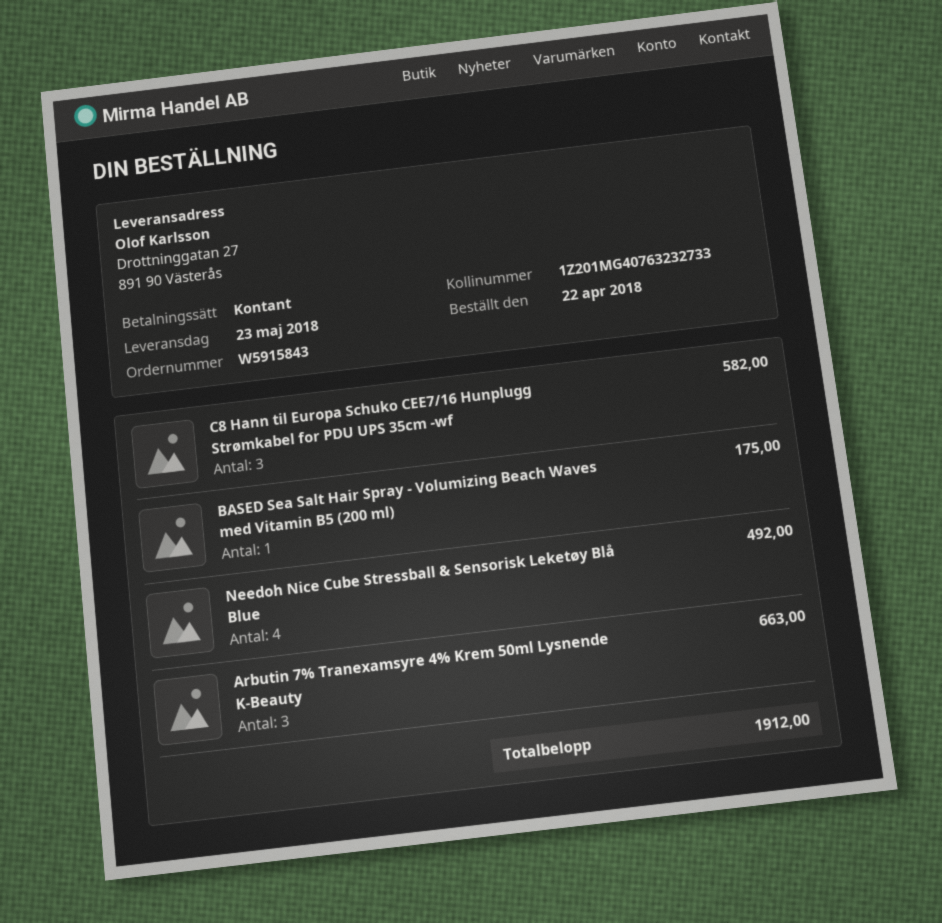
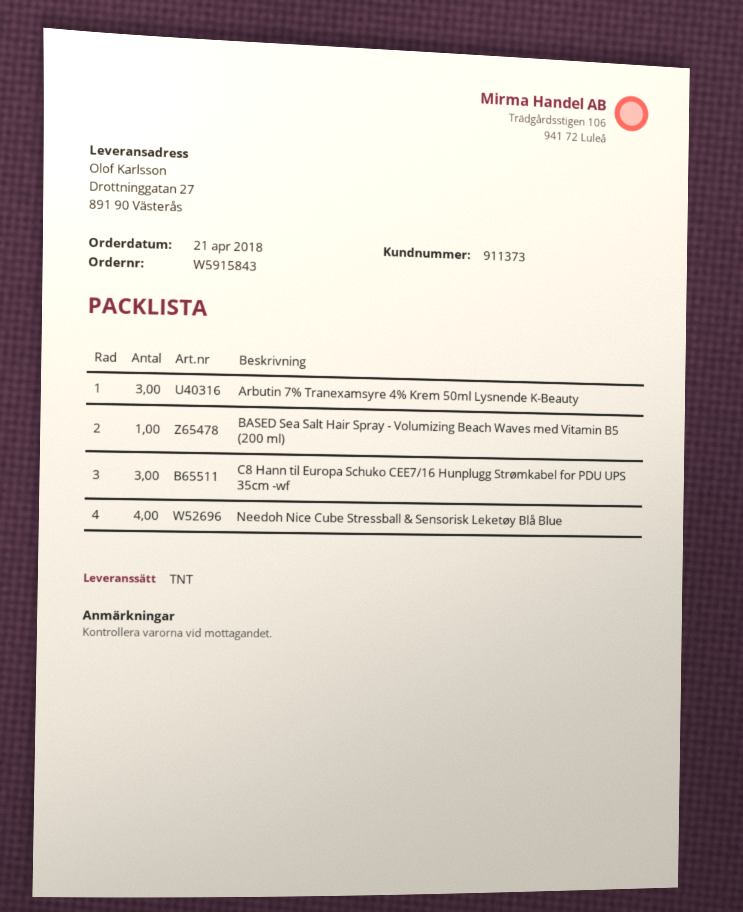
order date: 2018-04-22 -> 2018-04-21

